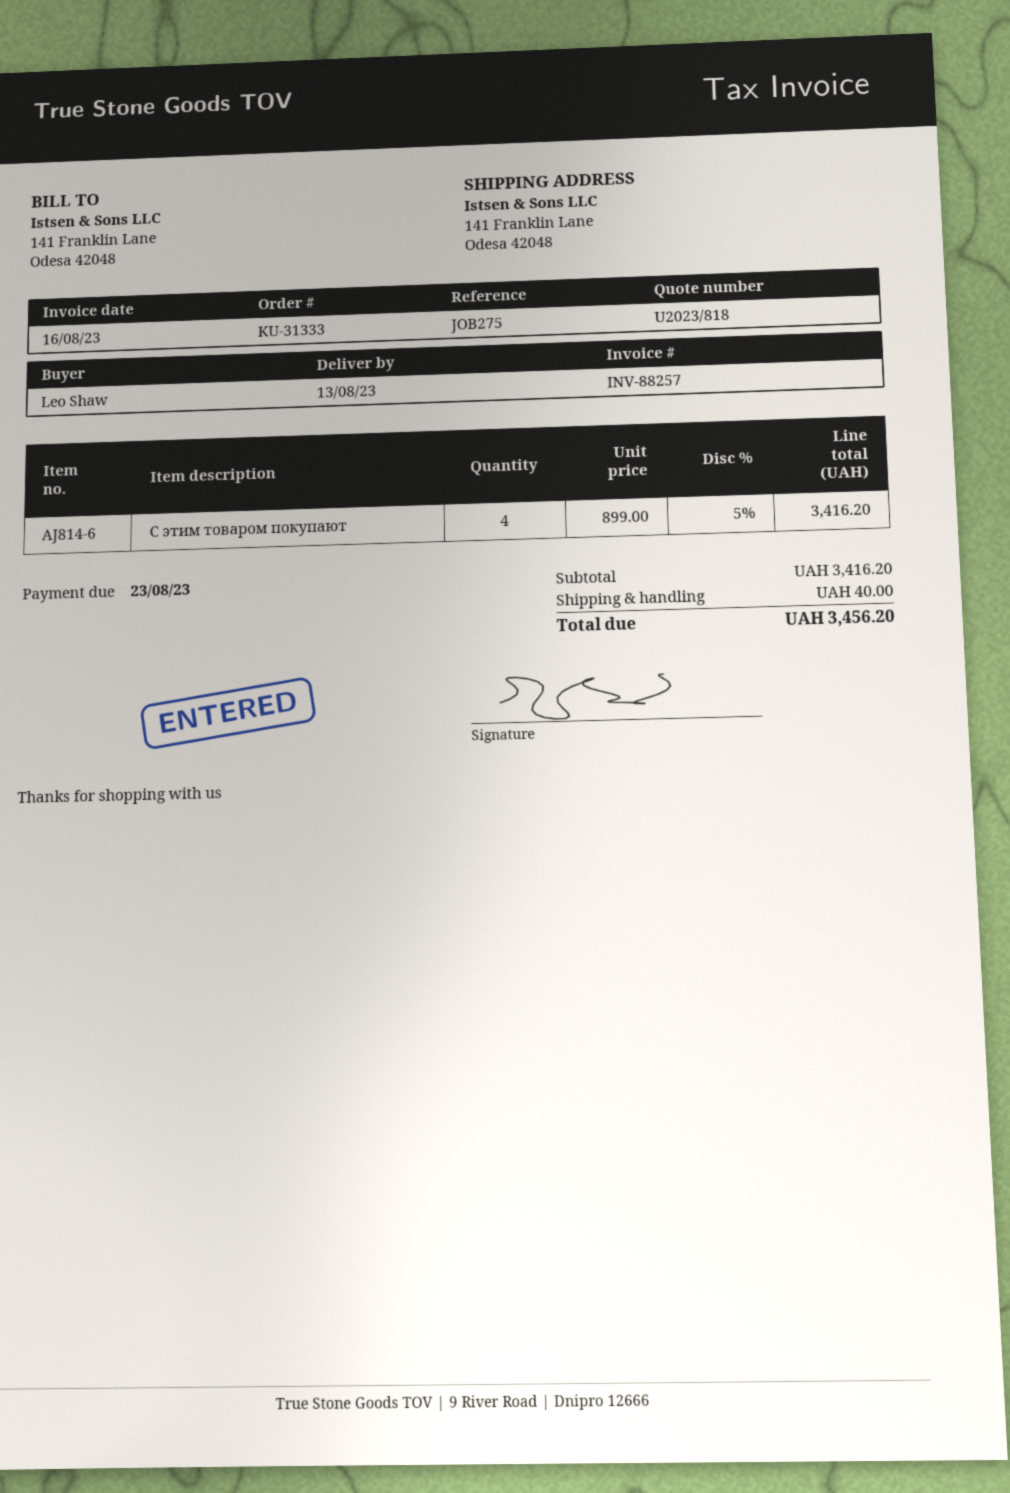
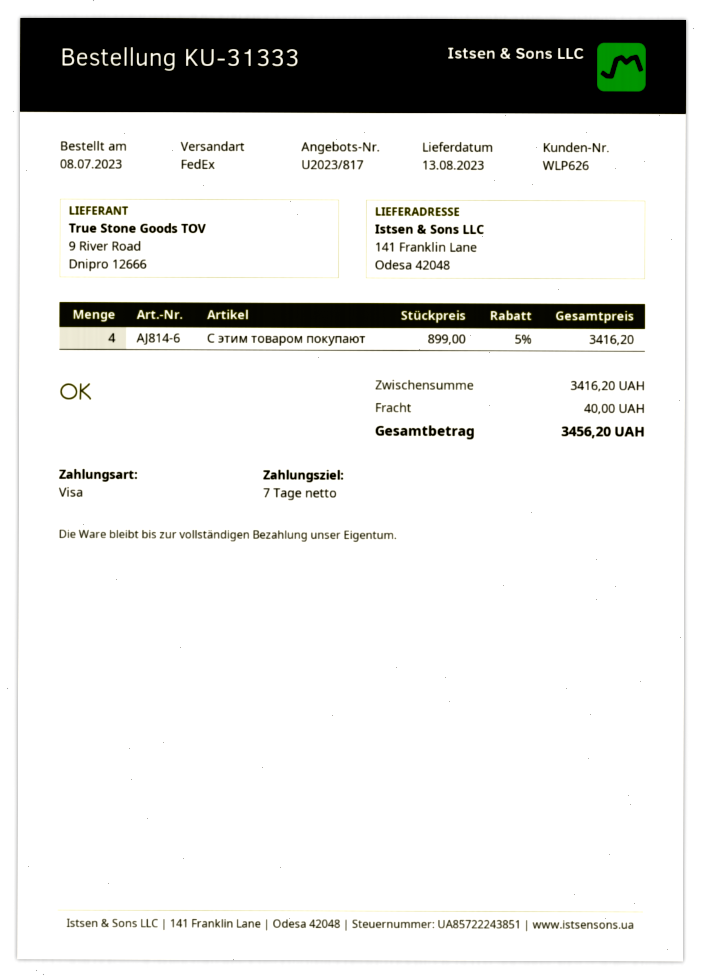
quote number: U2023/818 -> U2023/817

